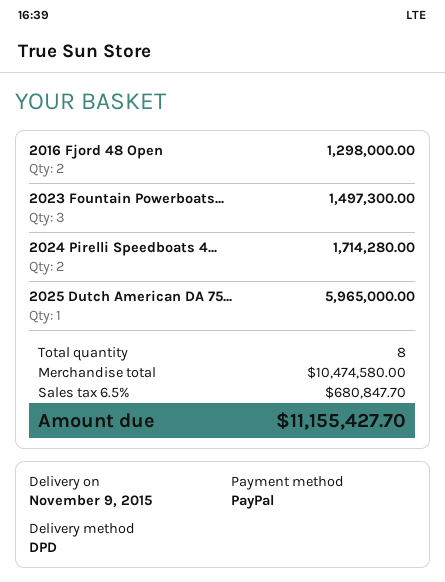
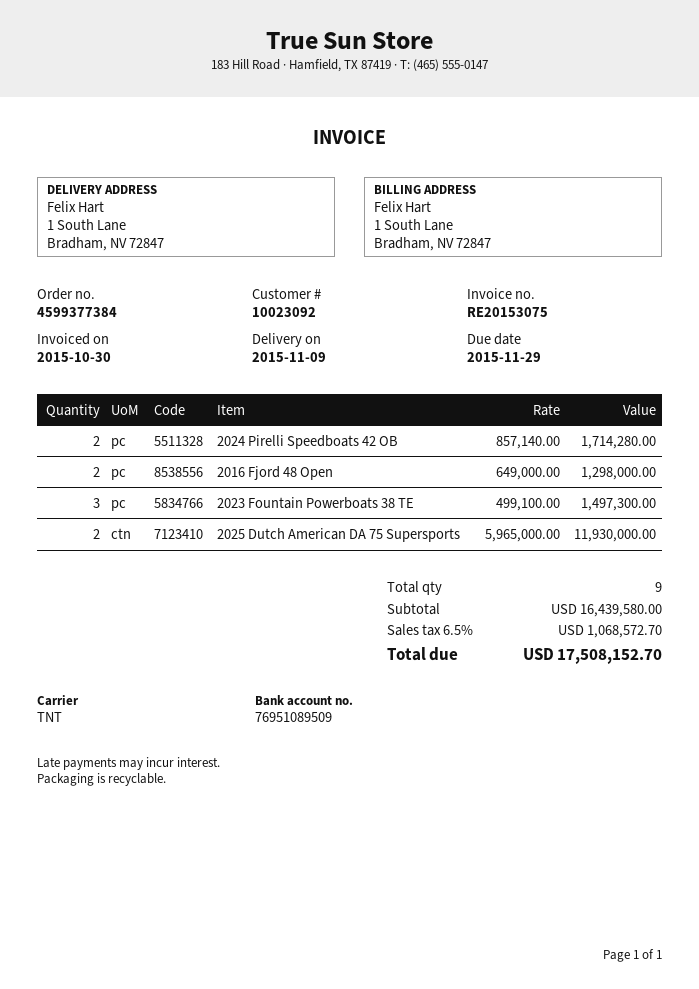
shipping method: DPD -> TNT
2025 Dutch American DA 75...: 1 for 5965000.00 -> 2 for 11930000.00
total quantity: 8 -> 9
subtotal: 10474580.00 -> 16439580.00
tax: 6.5% = 680847.70 -> 6.5% = 1068572.70
total: 11155427.70 -> 17508152.70

